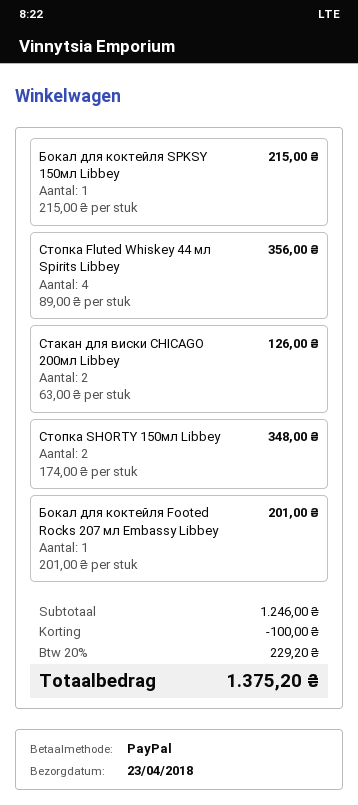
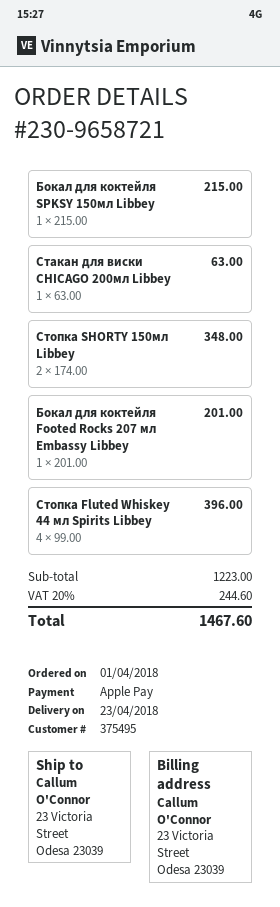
payment method: PayPal -> Apple Pay
Стопка Fluted Whiskey 44 мл Spirits Libbey: 4 x 89.00 = 356.00 -> 4 x 99.00 = 396.00
Стакан для виски CHICAGO 200мл Libbey: 2 x 63.00 = 126.00 -> 1 x 63.00 = 63.00
subtotal: 1246.00 -> 1223.00
discount: 100.00 -> none
tax: 20% = 229.20 -> 20% = 244.60
total: 1375.20 -> 1467.60

